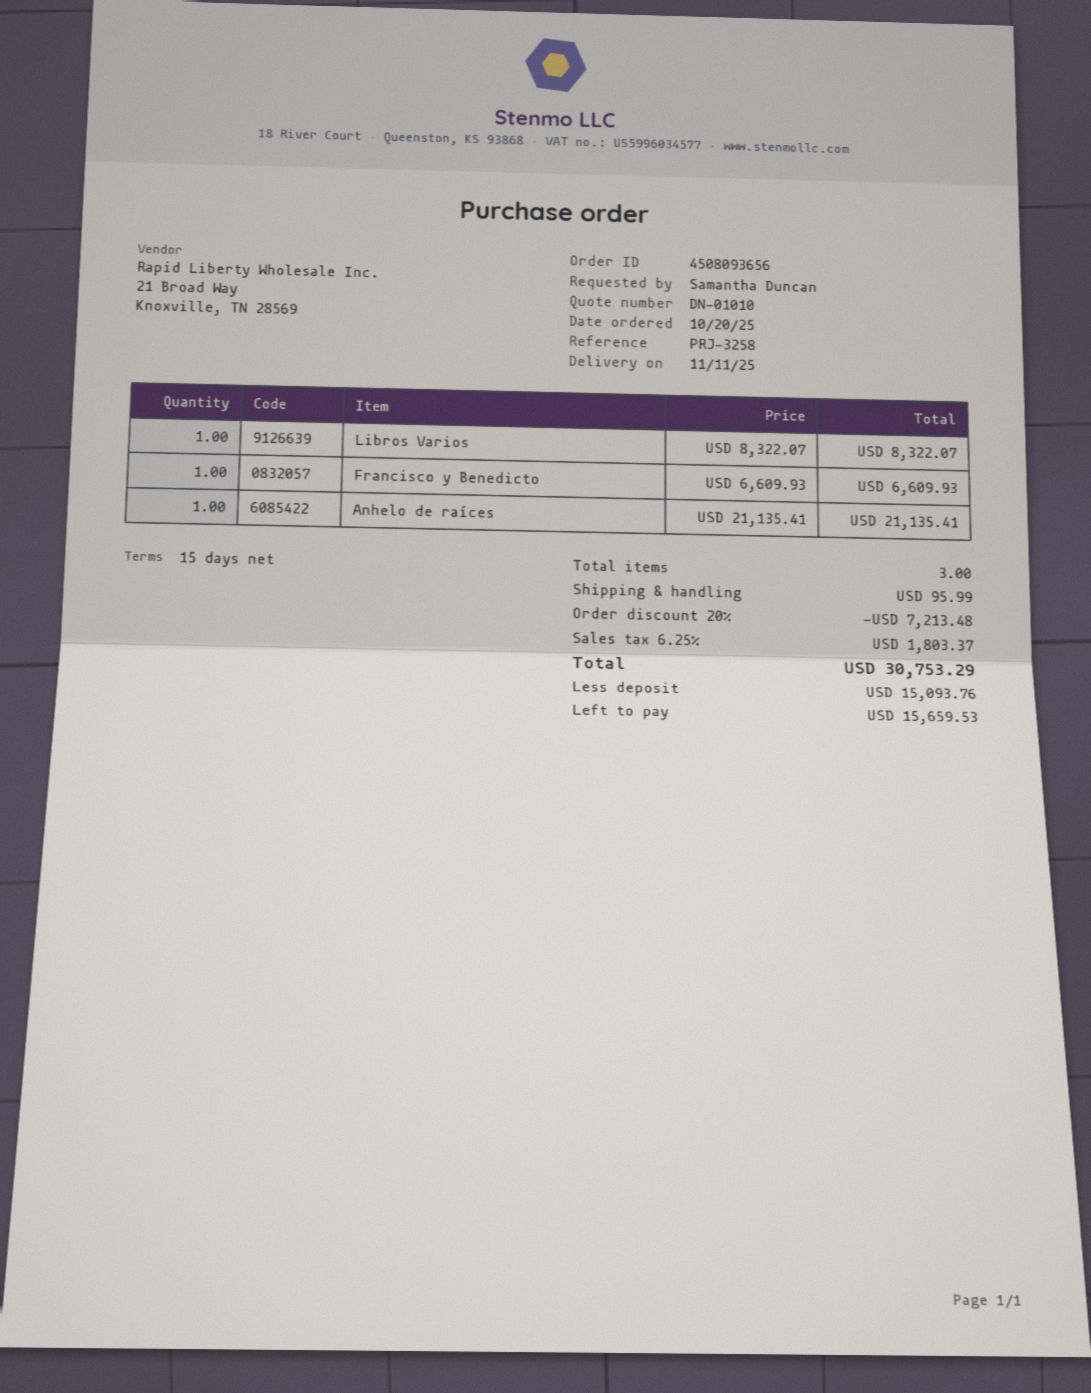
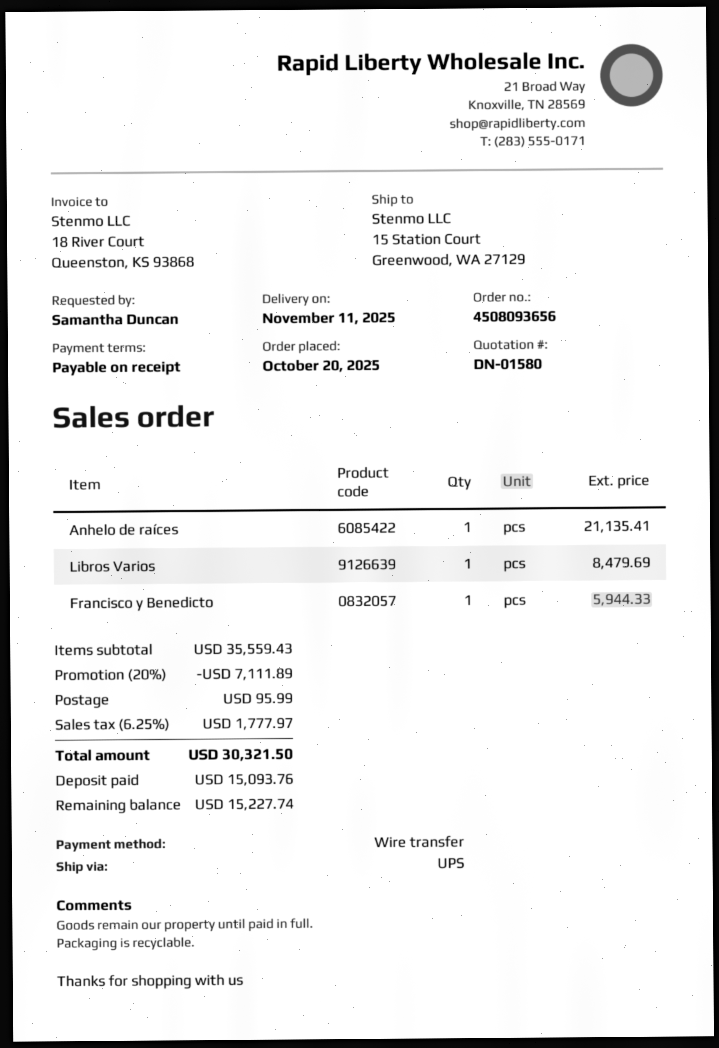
quote number: DN-01010 -> DN-01580
payment terms: 15 days -> on receipt
Libros Varios: 1 for 8322.07 -> 1 for 8479.69
Francisco y Benedicto: 1 for 6609.93 -> 1 for 5944.33
discount: 20% = 7213.48 -> 20% = 7111.89
tax: 6.25% = 1803.37 -> 6.25% = 1777.97
total: 30753.29 -> 30321.50
balance: 15659.53 -> 15227.74

